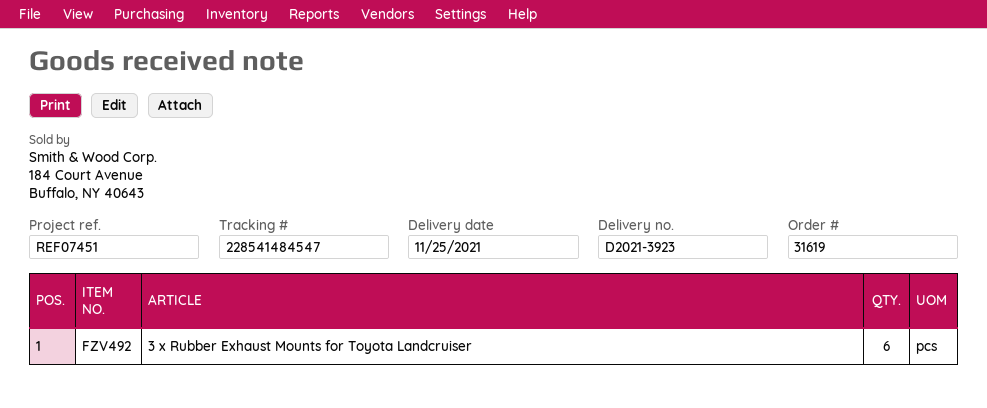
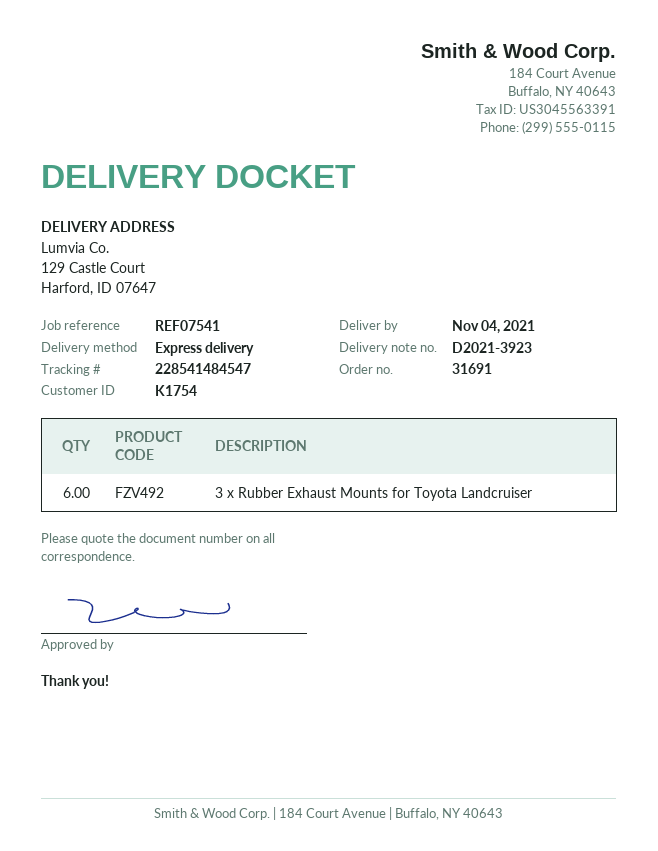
order number: 31619 -> 31691
delivery date: 2021-11-25 -> 2021-11-04
reference: REF07451 -> REF07541

